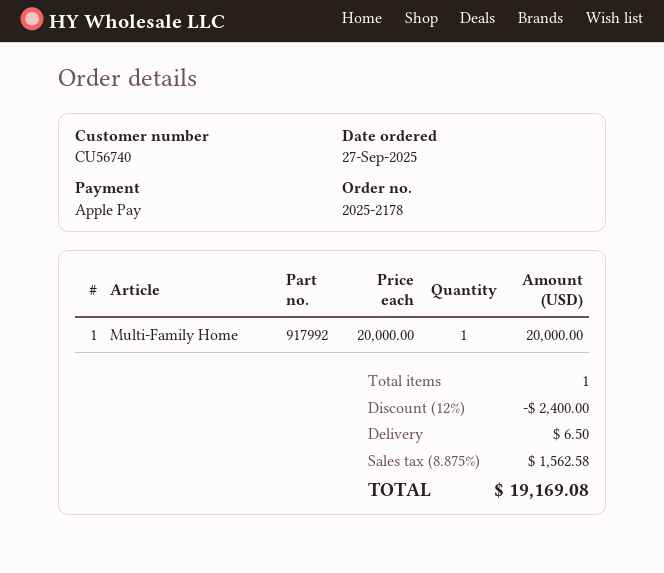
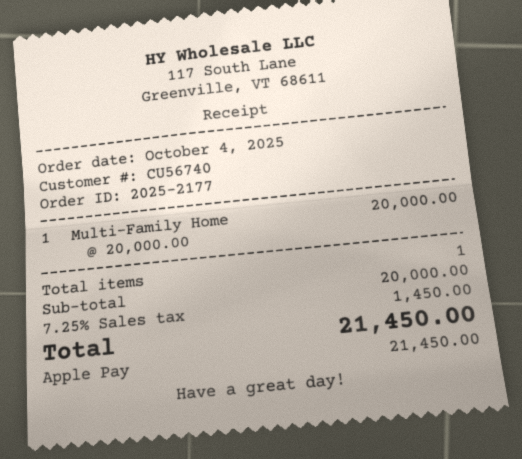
order number: 2025-2178 -> 2025-2177
order date: 2025-09-27 -> 2025-10-04
discount: 12% = 2400.00 -> none
shipping: 6.50 -> none
tax: 8.875% = 1562.58 -> 7.25% = 1450.00
total: 19169.08 -> 21450.00

